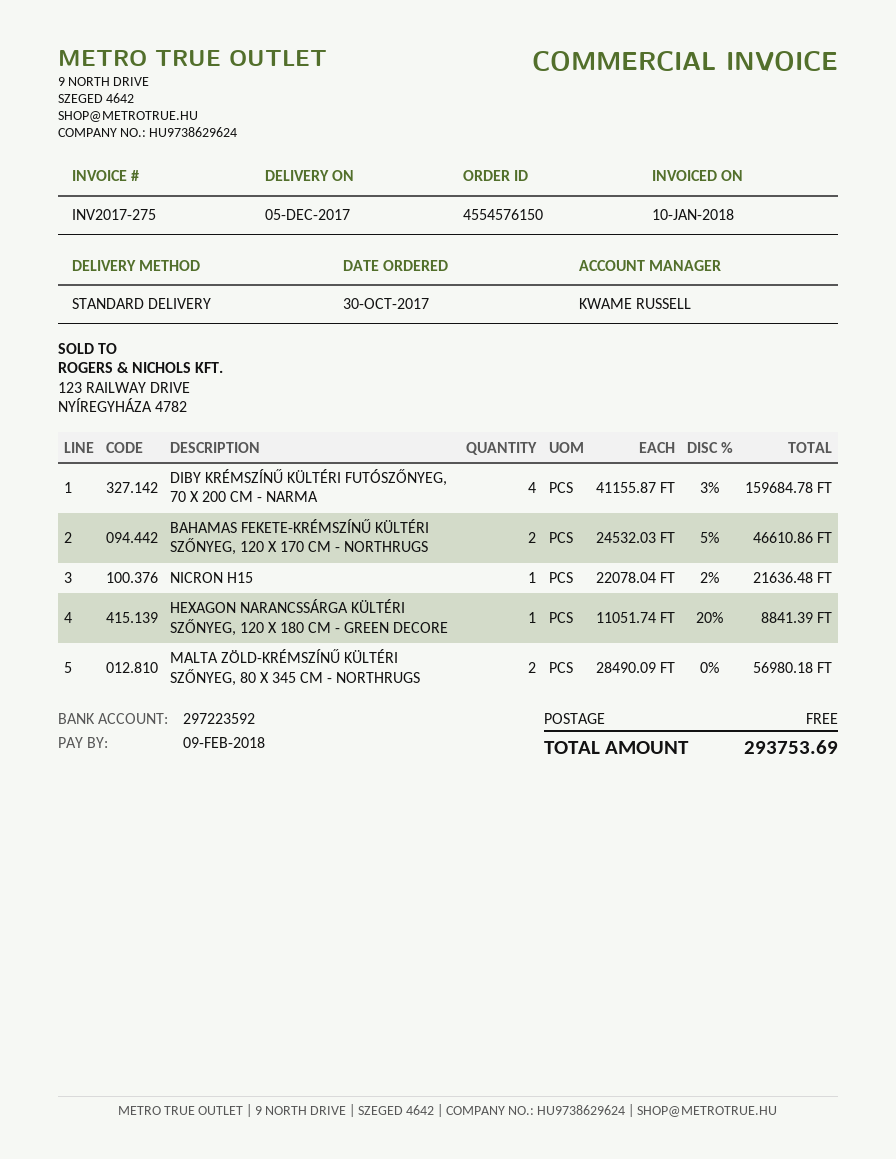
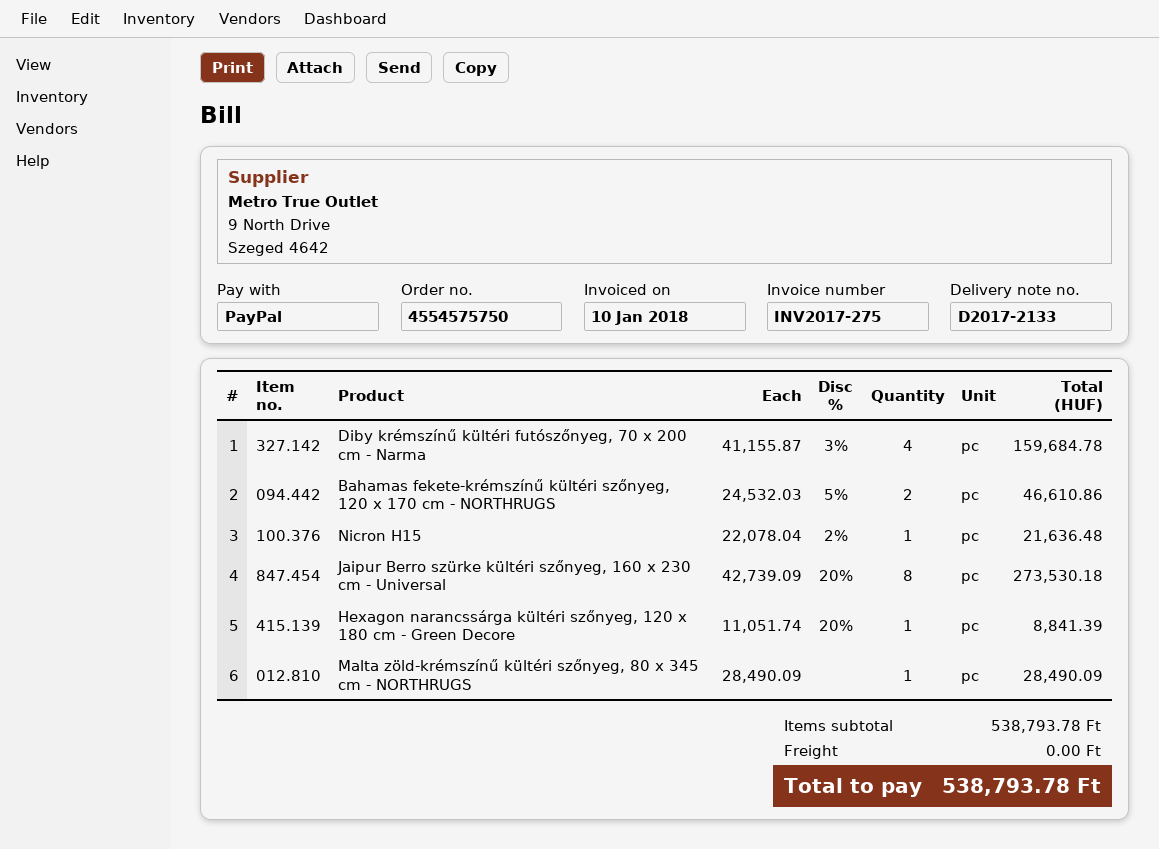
order number: 4554576150 -> 4554575750
MALTA ZÖLD-KRÉMSZÍNŰ KÜLTÉRI SZŐNYEG, 80 X 345 CM - NORTHRUGS: 2 x 28490.09 = 56980.18 -> 1 x 28490.09 = 28490.09
Jaipur Berro szürke kültéri szőnyeg, 160 x 230 cm - Universal: none -> 8 x 42739.09 - 20% = 273530.18
total: 293753.69 -> 538793.78

